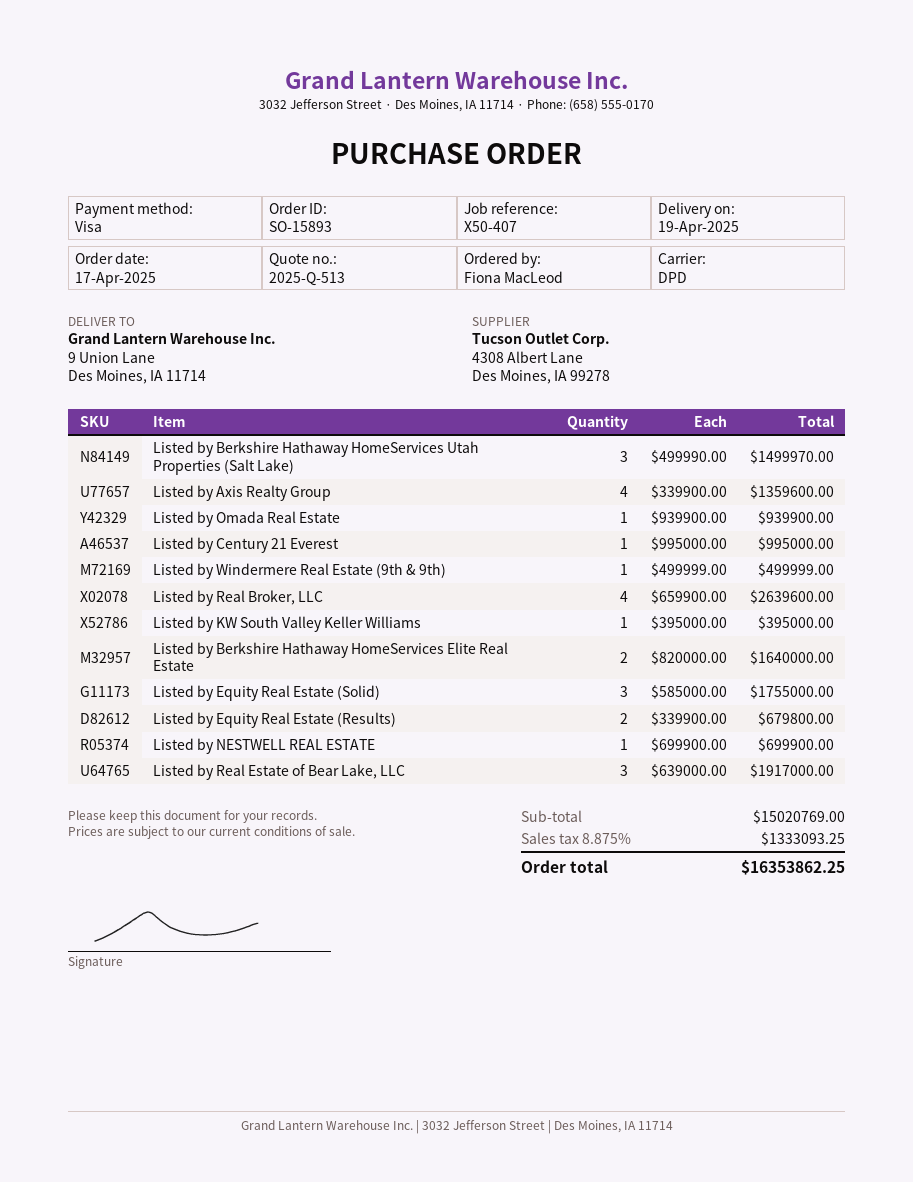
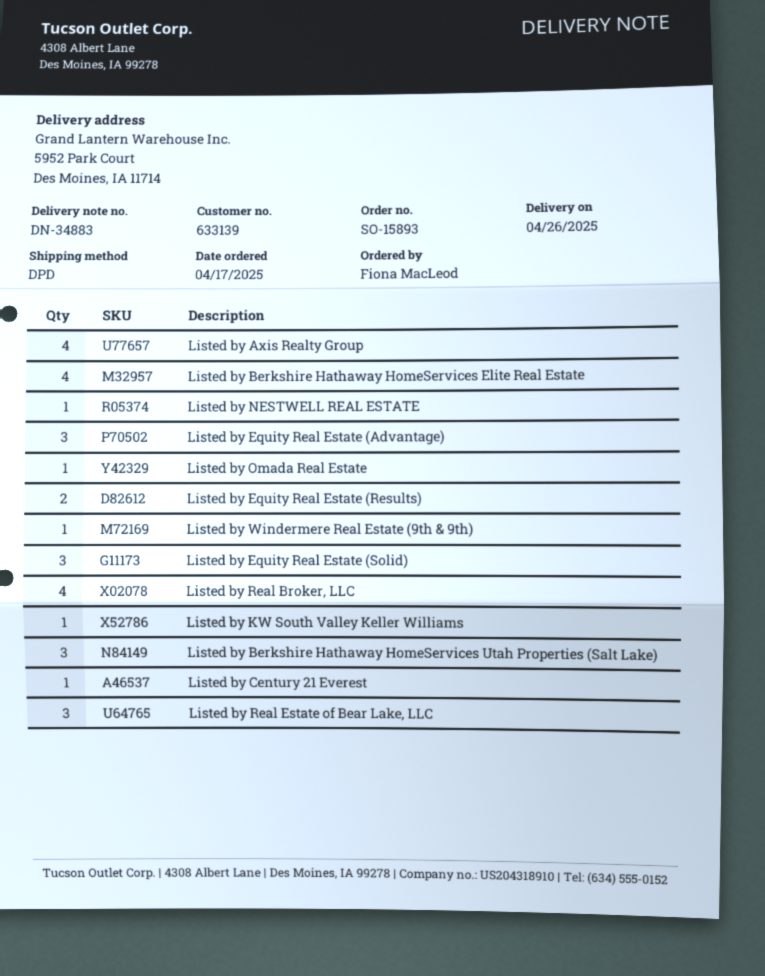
delivery date: 2025-04-19 -> 2025-04-26
ship to: 9 Union Lane, Des Moines, IA 11714 -> 5952 Park Court, Des Moines, IA 11714
Listed by Berkshire Hathaway HomeServices Elite Real Estate: 2 -> 4
Listed by Equity Real Estate (Advantage): none -> 3

